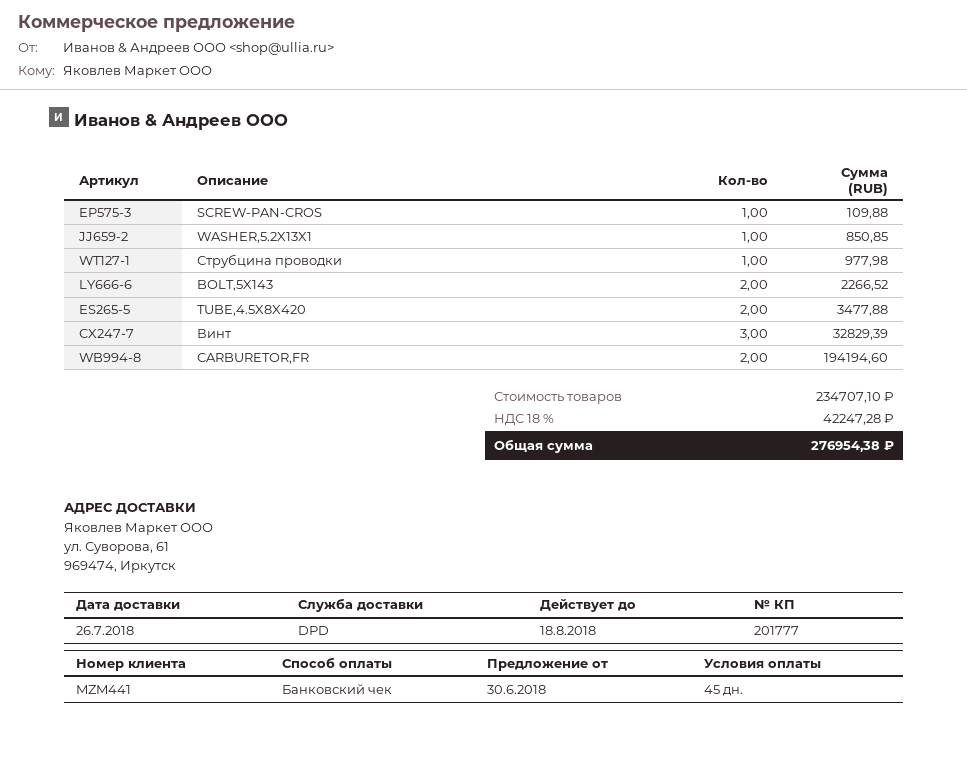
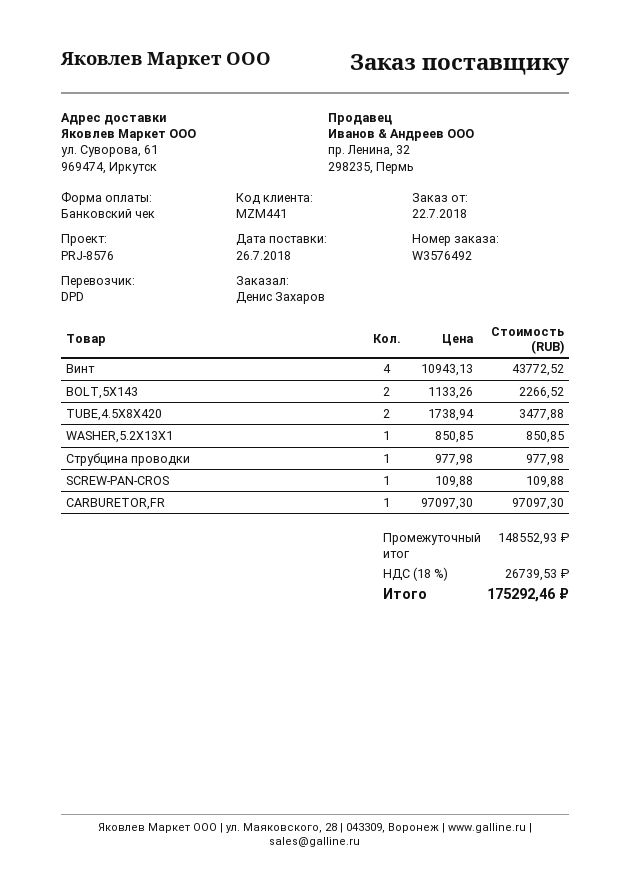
Винт: 3 for 32829.39 -> 4 for 43772.52
CARBURETOR,FR: 2 for 194194.60 -> 1 for 97097.30
subtotal: 234707.10 -> 148552.93
tax: 18% = 42247.28 -> 18% = 26739.53
total: 276954.38 -> 175292.46

